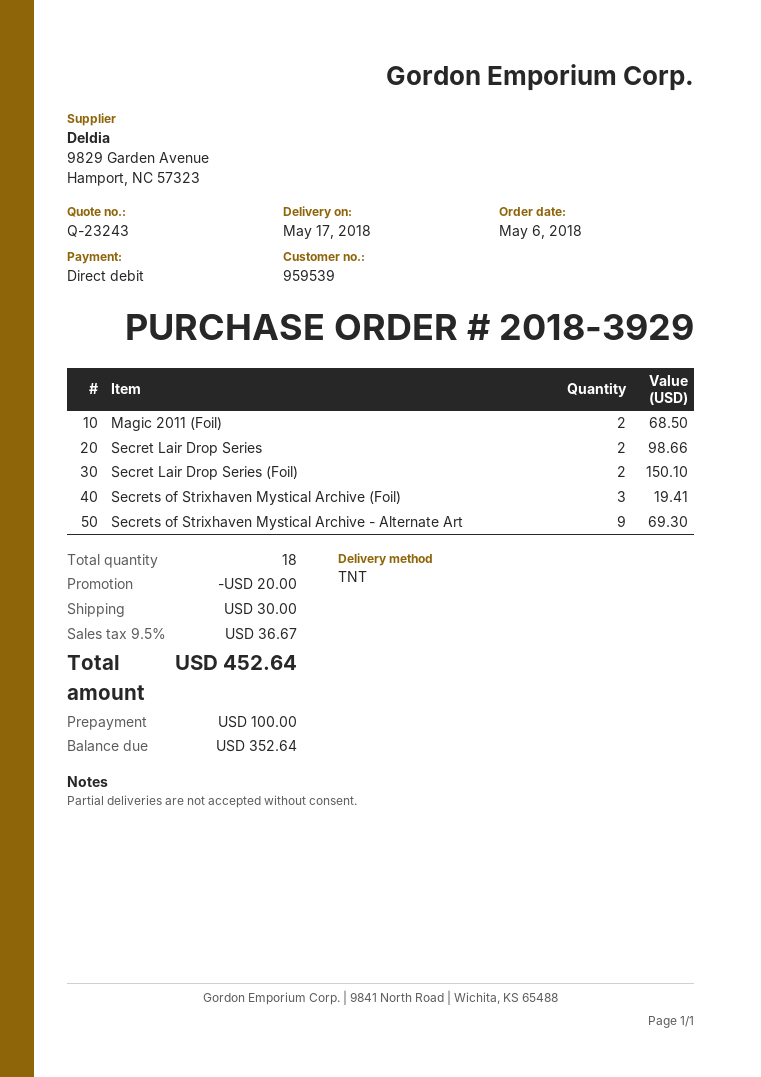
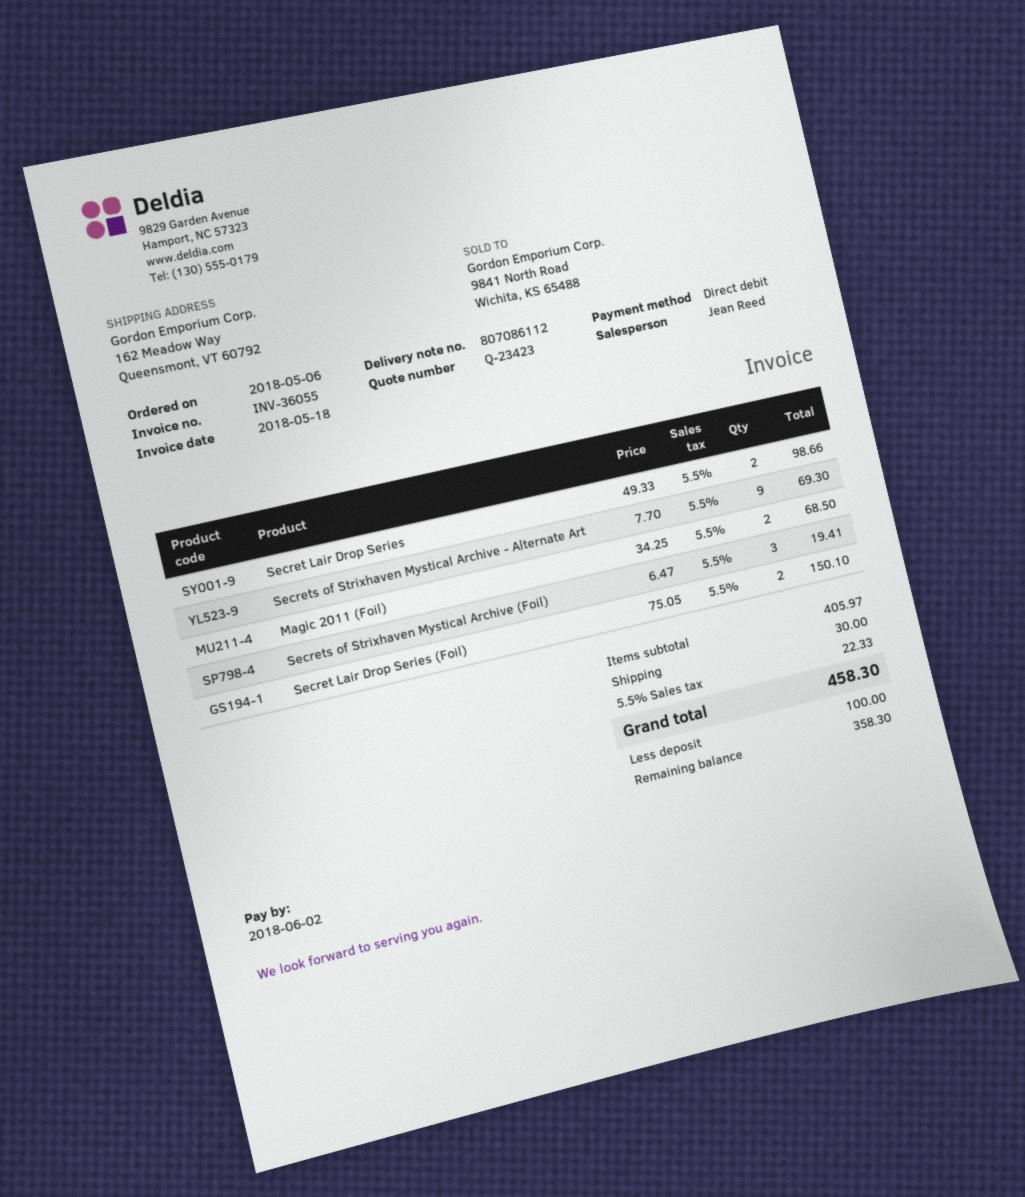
quote number: Q-23243 -> Q-23423
discount: 20.00 -> none
tax: 9.5% = 36.67 -> 5.5% = 22.33
total: 452.64 -> 458.30
balance: 352.64 -> 358.30

